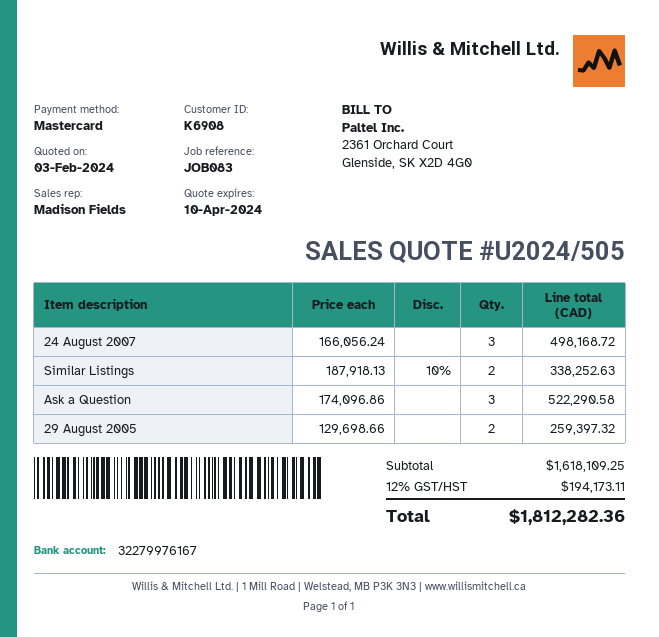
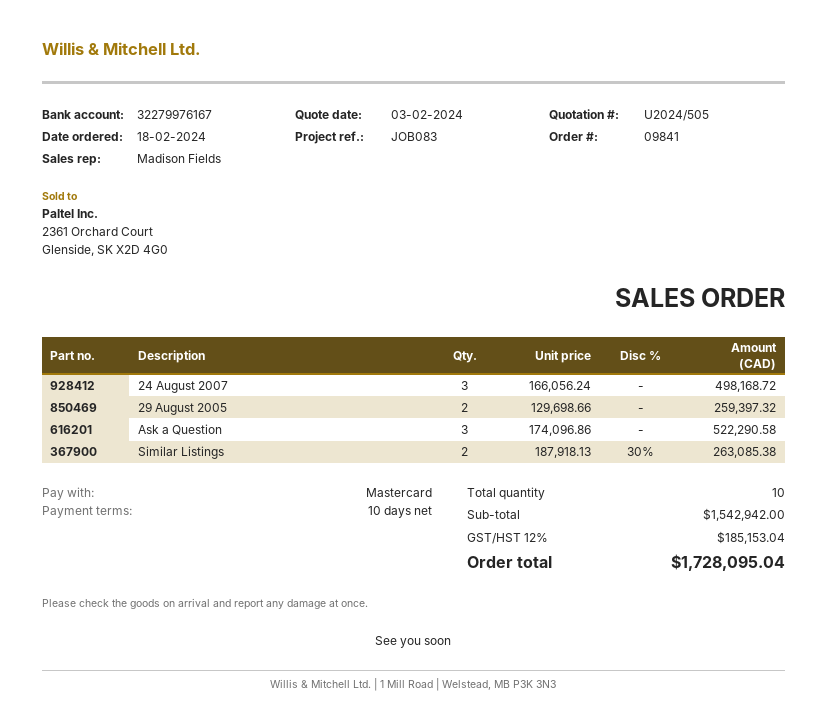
Similar Listings: 2 x 187918.13 - 10% = 338252.63 -> 2 x 187918.13 - 30% = 263085.38
subtotal: 1618109.25 -> 1542942.00
tax: 12% = 194173.11 -> 12% = 185153.04
total: 1812282.36 -> 1728095.04

